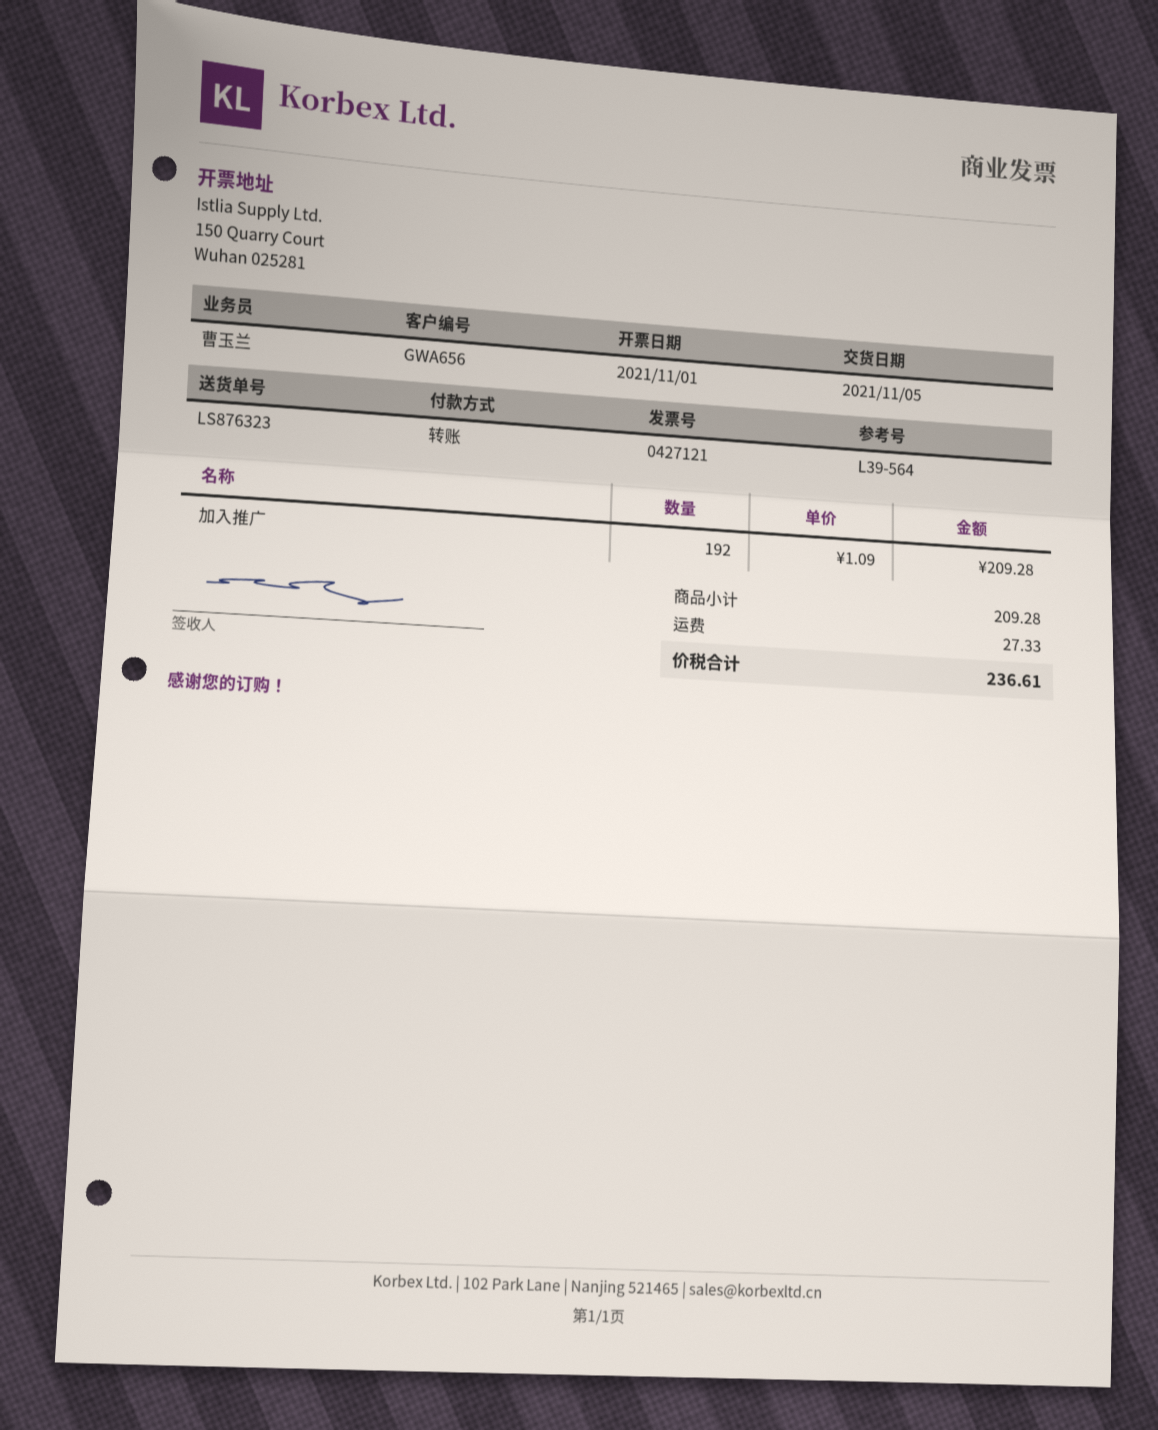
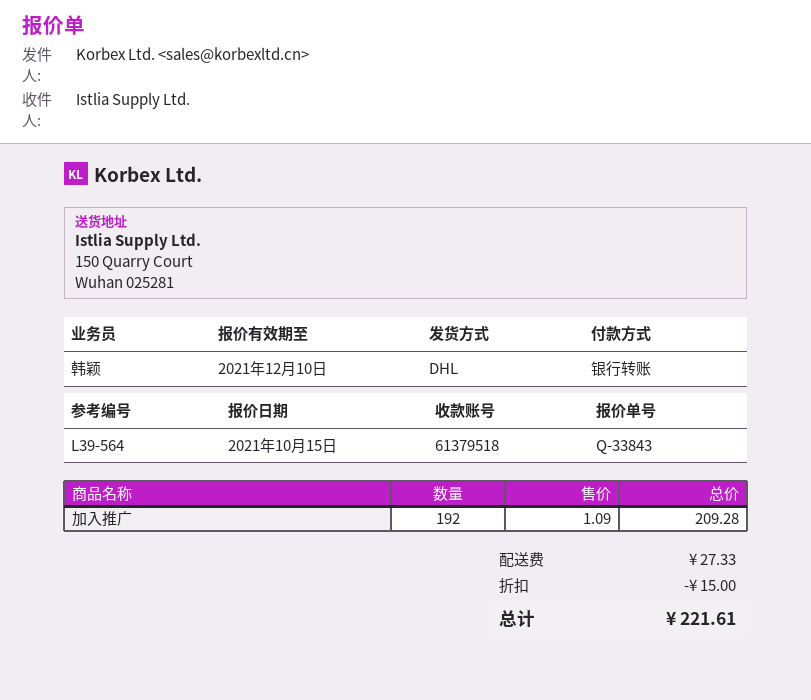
sales rep: 曹玉兰 -> 韩颖
discount: none -> 15.00
total: 236.61 -> 221.61

